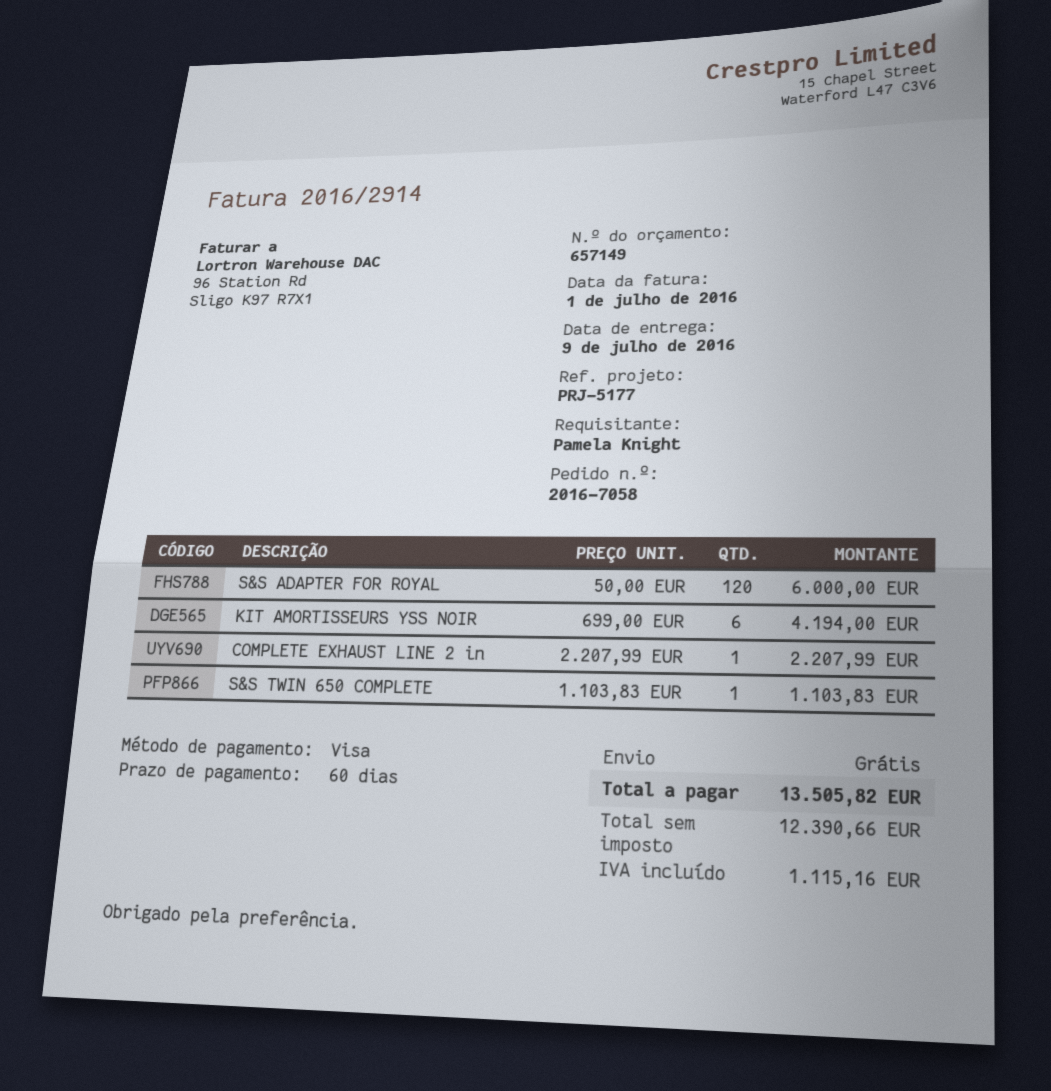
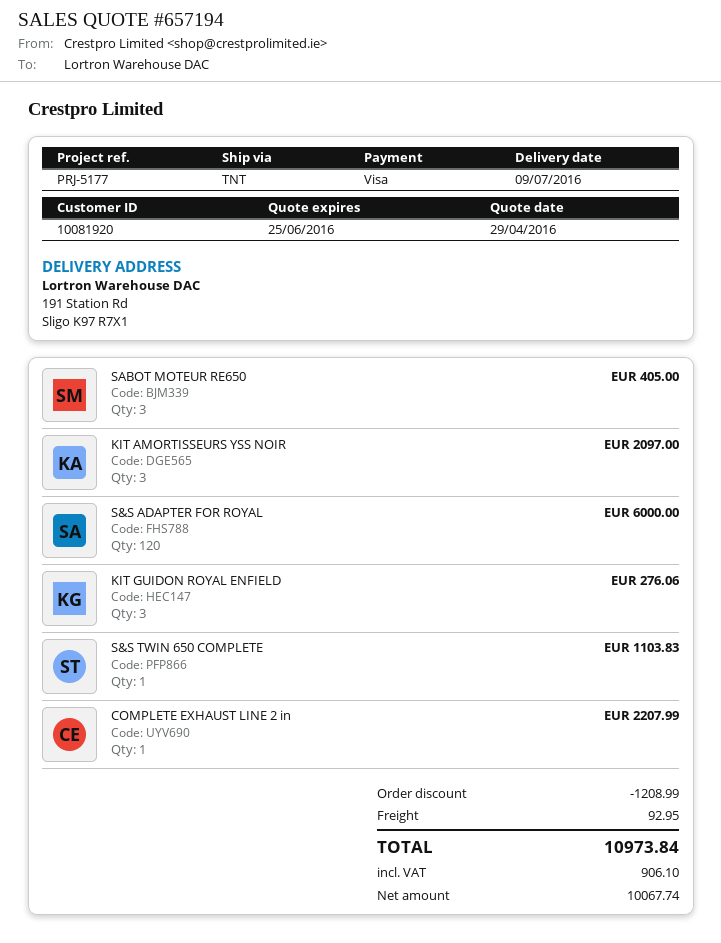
quote number: 657149 -> 657194
KIT AMORTISSEURS YSS NOIR: 6 for 4194.00 -> 3 for 2097.00
SABOT MOTEUR RE650: none -> 3 for 405.00
KIT GUIDON ROYAL ENFIELD: none -> 3 for 276.06
discount: none -> 1208.99
shipping: 0.00 -> 92.95
net: 12390.66 -> 10067.74
tax: 1115.16 -> 906.10
total: 13505.82 -> 10973.84

